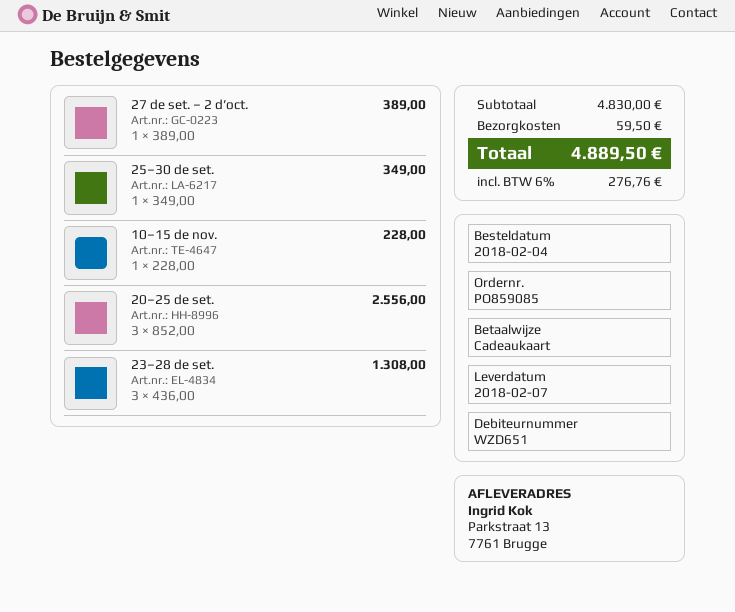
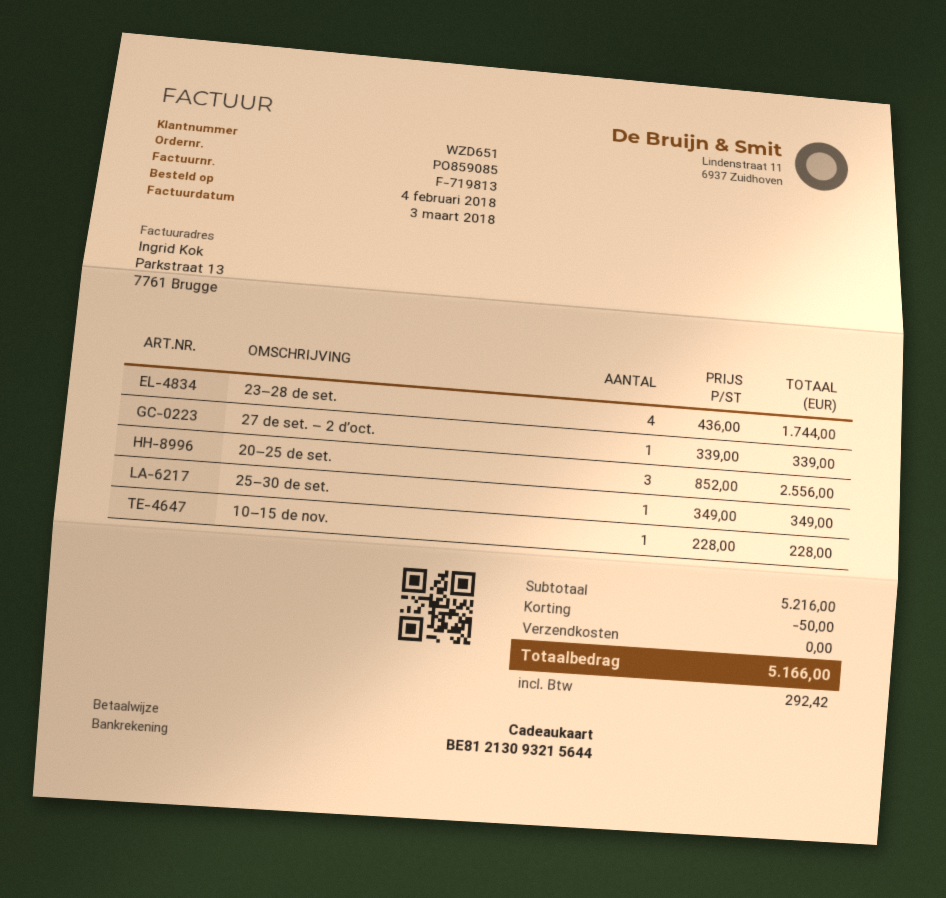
27 de set. – 2 d’oct.: 1 x 389.00 = 389.00 -> 1 x 339.00 = 339.00
23–28 de set.: 3 x 436.00 = 1308.00 -> 4 x 436.00 = 1744.00
subtotal: 4830.00 -> 5216.00
discount: none -> 50.00
shipping: 59.50 -> 0.00
tax: 276.76 -> 292.42
total: 4889.50 -> 5166.00

